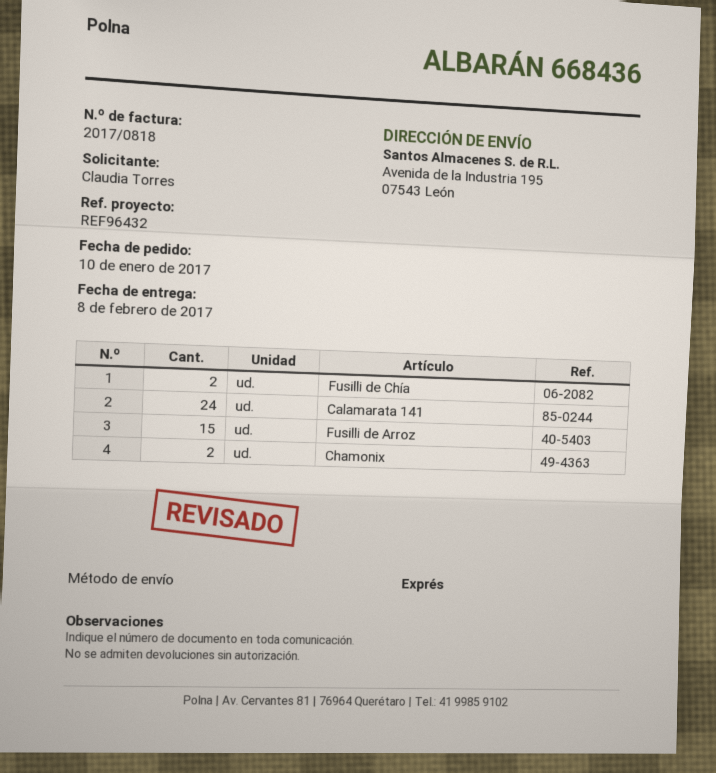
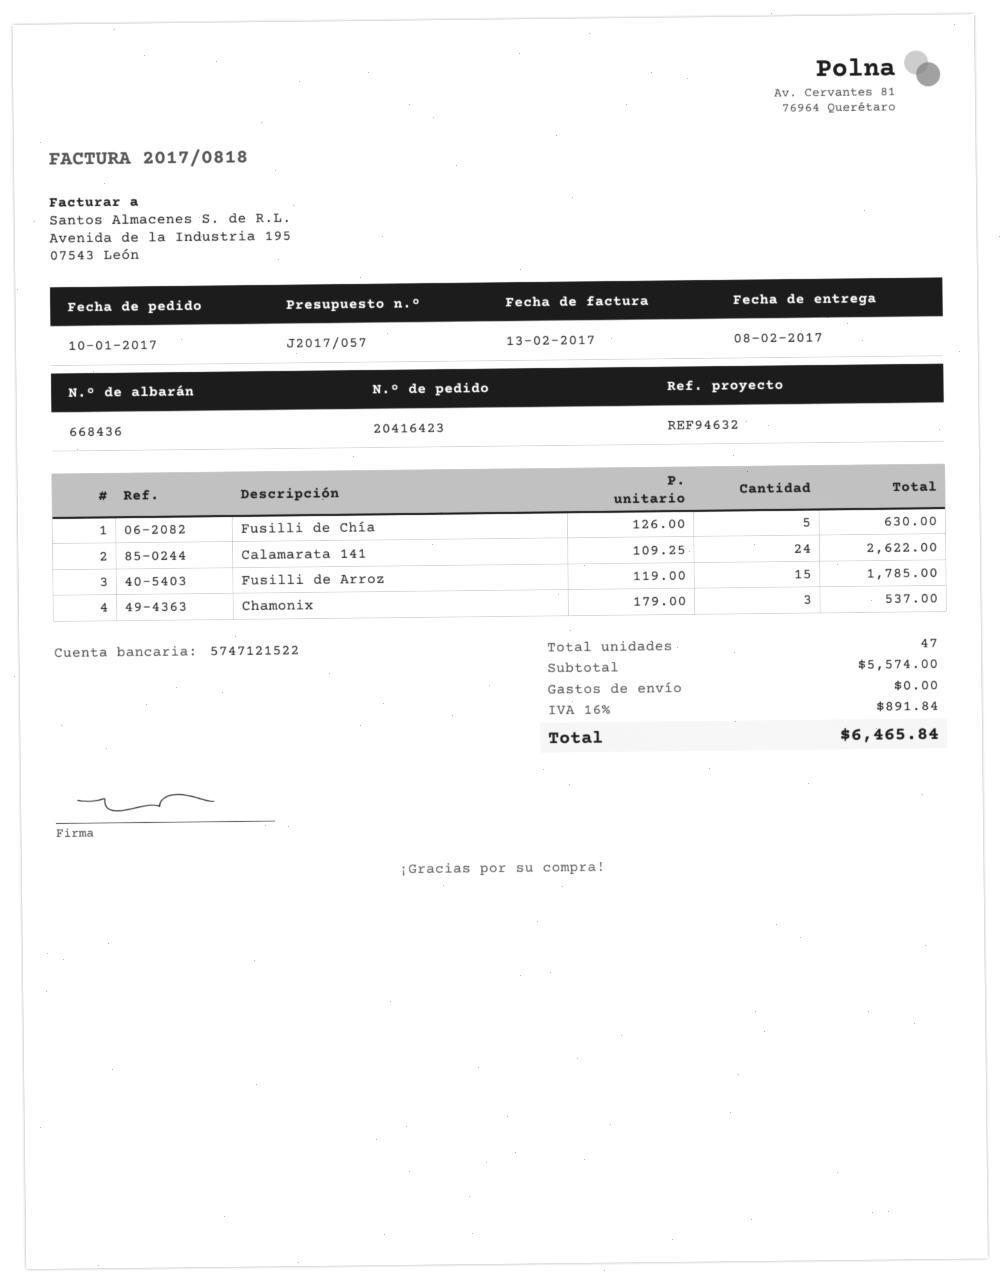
reference: REF96432 -> REF94632
Fusilli de Chía: 2 -> 5
Chamonix: 2 -> 3

